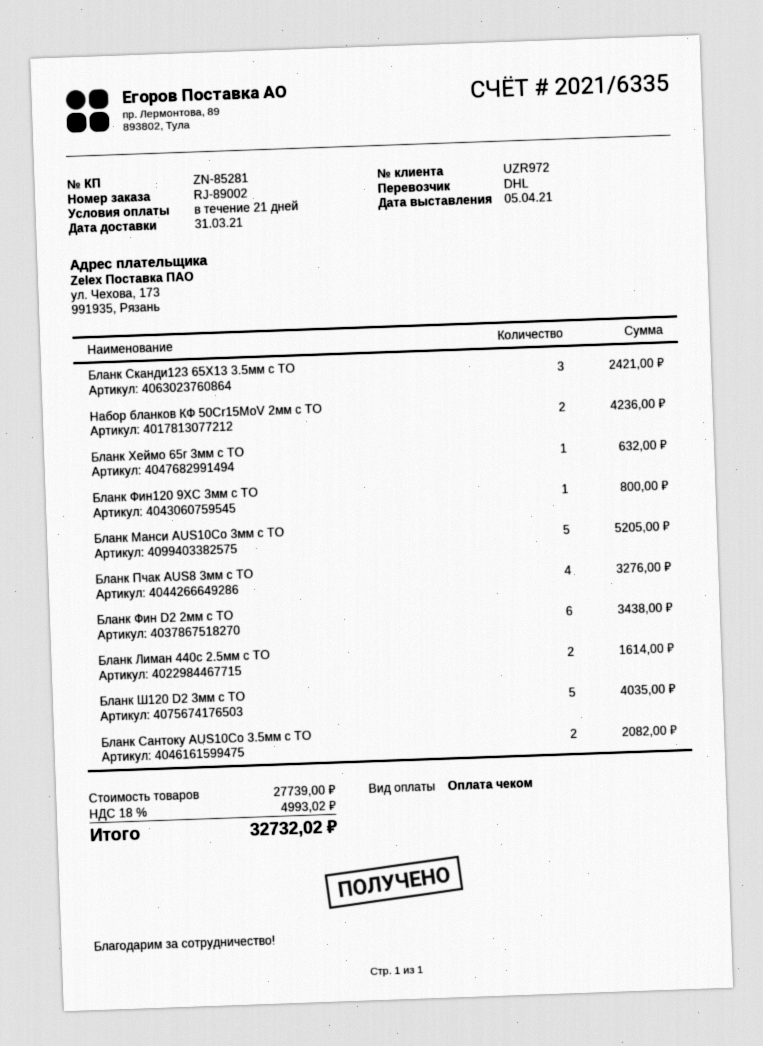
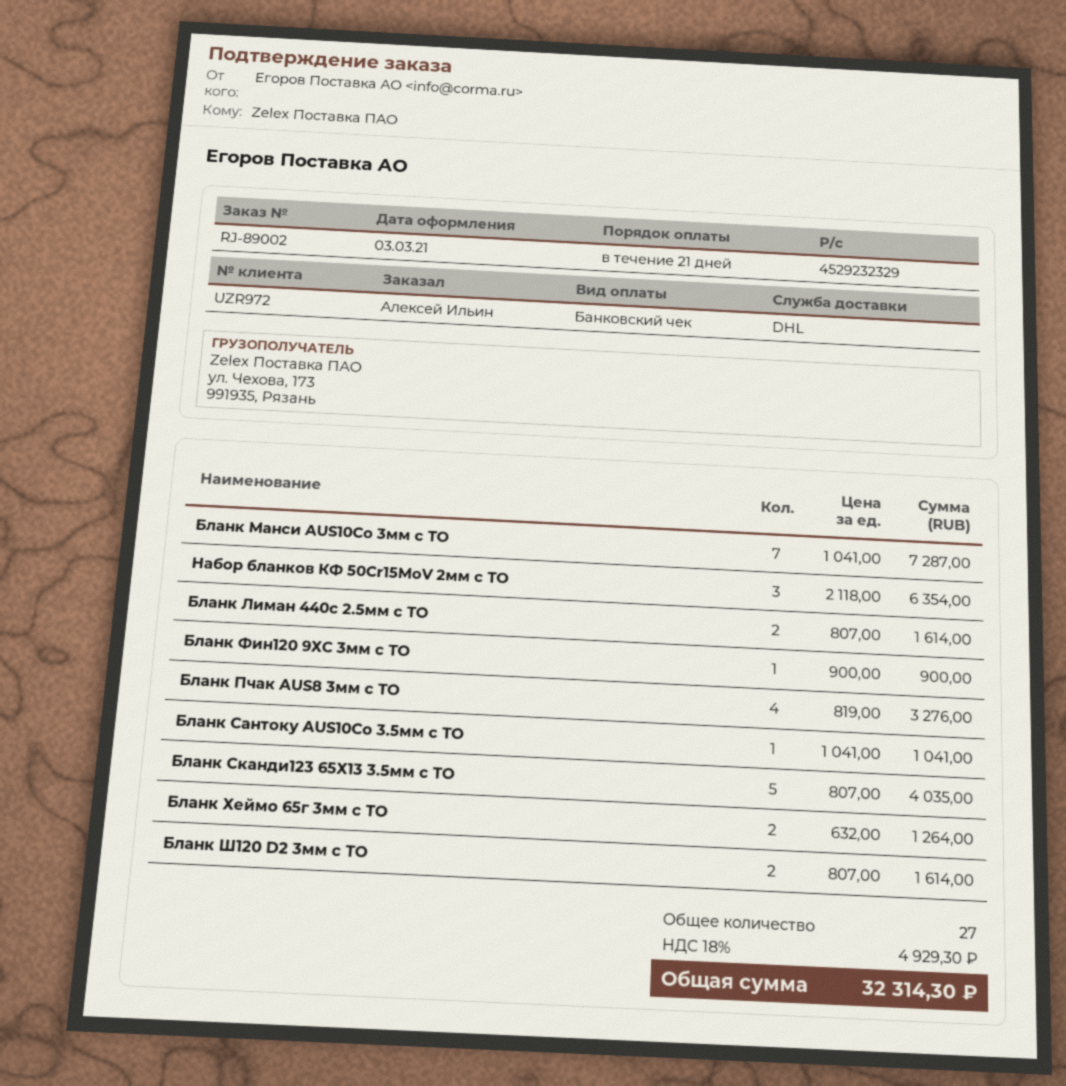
Бланк Сканди123 65Х13 3.5мм с ТО: 3 for 2421.00 -> 5 for 4035.00
Набор бланков КФ 50Cr15MoV 2мм с ТО: 2 for 4236.00 -> 3 for 6354.00
Бланк Хеймо 65г 3мм с ТО: 1 for 632.00 -> 2 for 1264.00
Бланк Фин120 9ХС 3мм с ТО: 1 for 800.00 -> 1 for 900.00
Бланк Манси AUS10Co 3мм с ТО: 5 for 5205.00 -> 7 for 7287.00
Бланк Фин D2 2мм с ТО: 6 for 3438.00 -> none
Бланк Ш120 D2 3мм с ТО: 5 for 4035.00 -> 2 for 1614.00
Бланк Сантоку AUS10Co 3.5мм с ТО: 2 for 2082.00 -> 1 for 1041.00
tax: 18% = 4993.02 -> 18% = 4929.30
total: 32732.02 -> 32314.30

